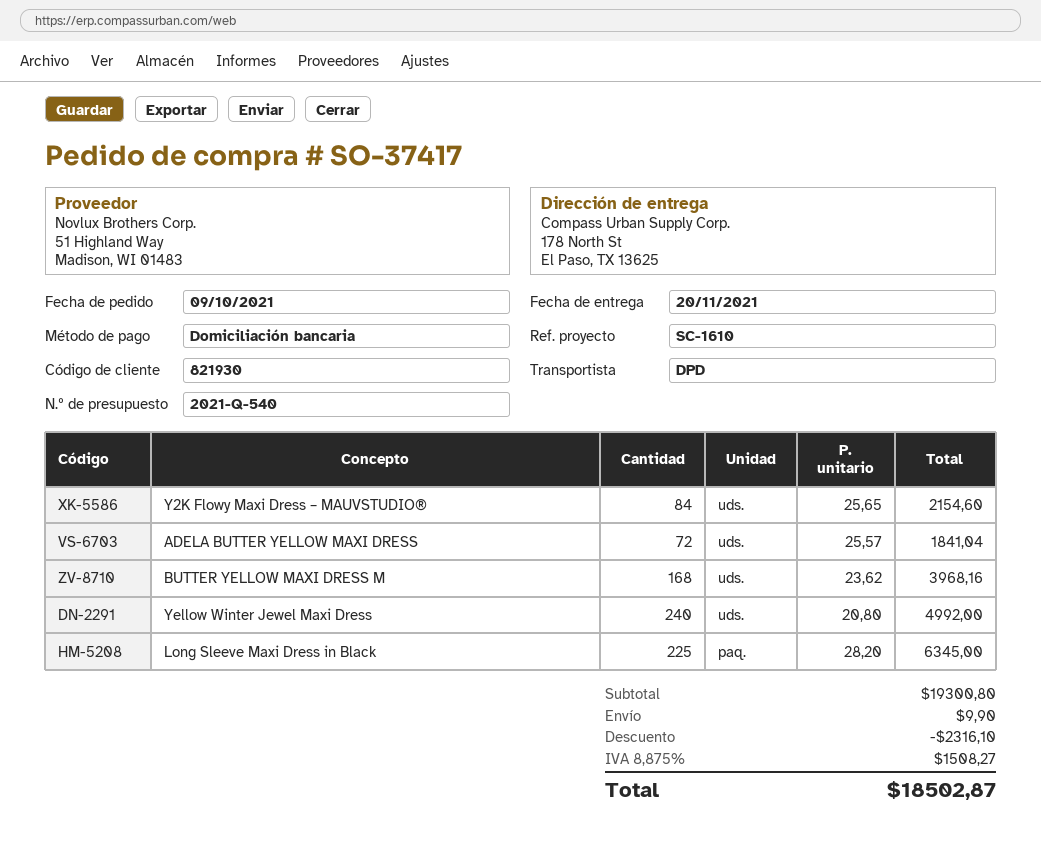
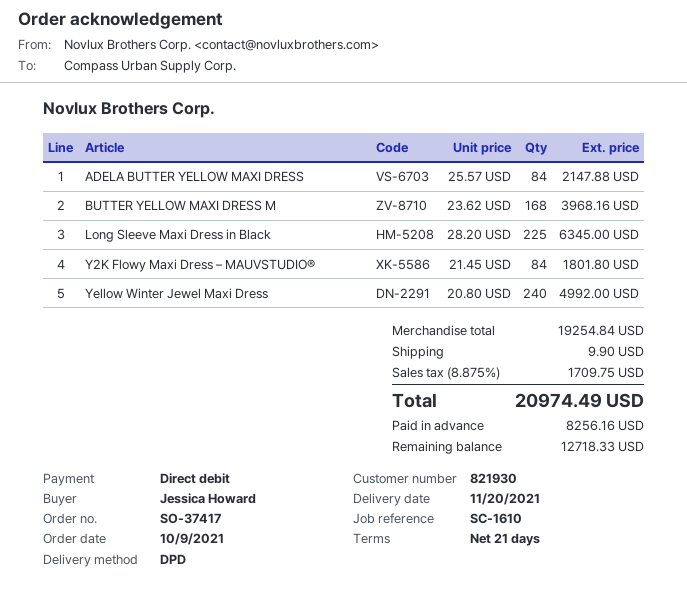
Y2K Flowy Maxi Dress – MAUVSTUDIO®: 84 x 25.65 = 2154.60 -> 84 x 21.45 = 1801.80
ADELA BUTTER YELLOW MAXI DRESS: 72 x 25.57 = 1841.04 -> 84 x 25.57 = 2147.88
subtotal: 19300.80 -> 19254.84
discount: 2316.10 -> none
tax: 8.875% = 1508.27 -> 8.875% = 1709.75
total: 18502.87 -> 20974.49

